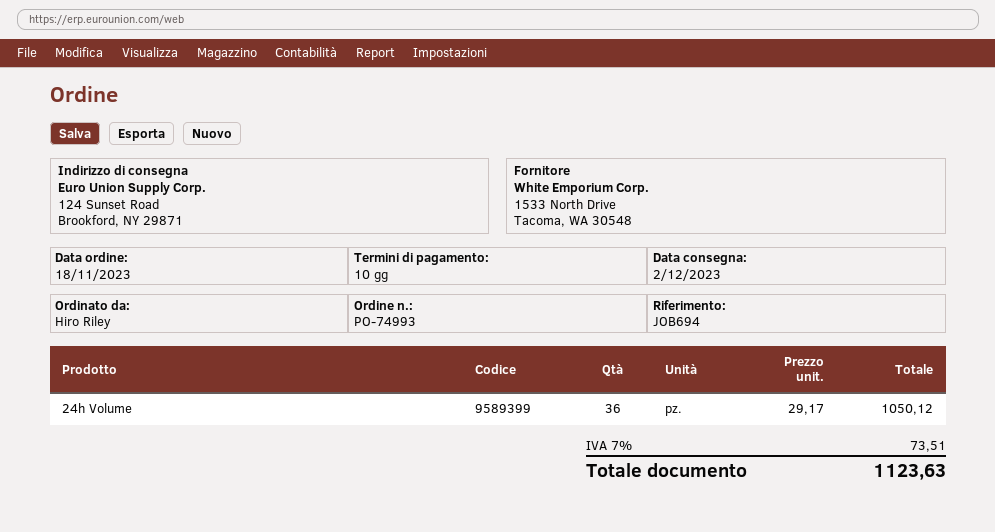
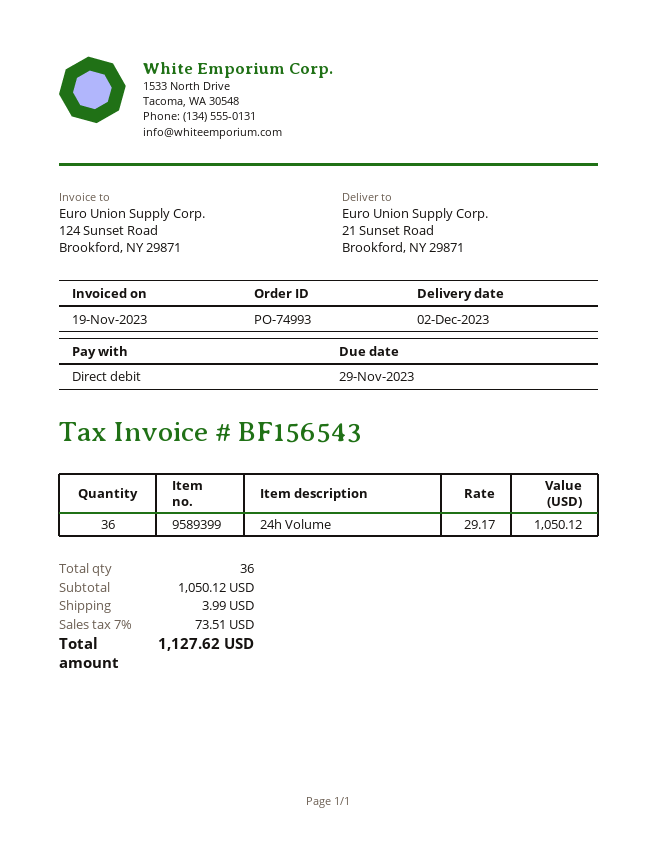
ship to: 124 Sunset Road, Brookford, NY 29871 -> 21 Sunset Road, Brookford, NY 29871
shipping: none -> 3.99
total: 1123.63 -> 1127.62

